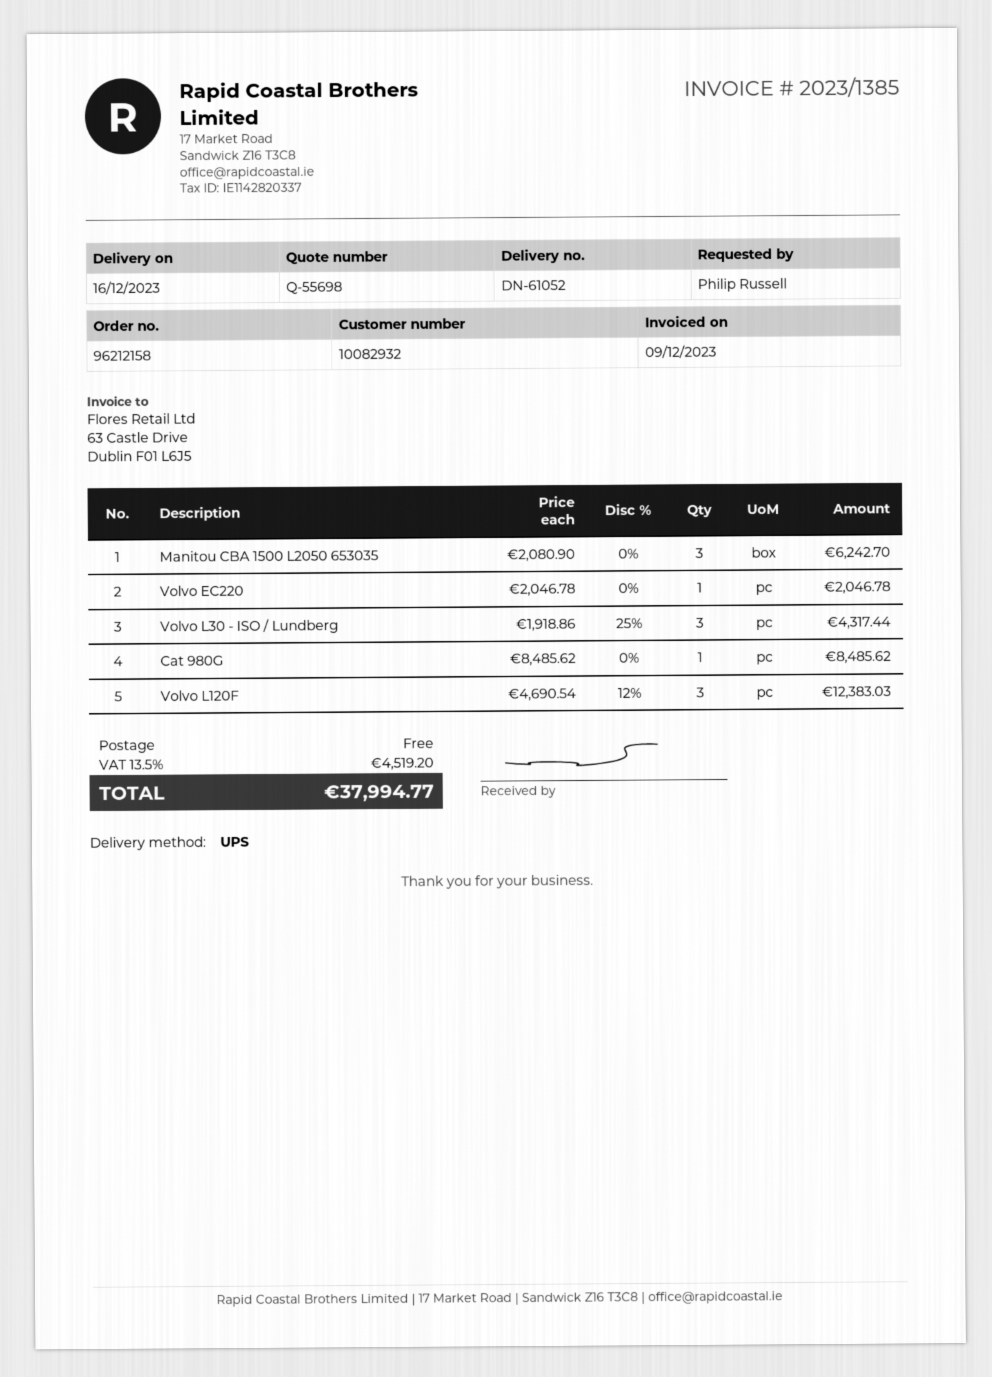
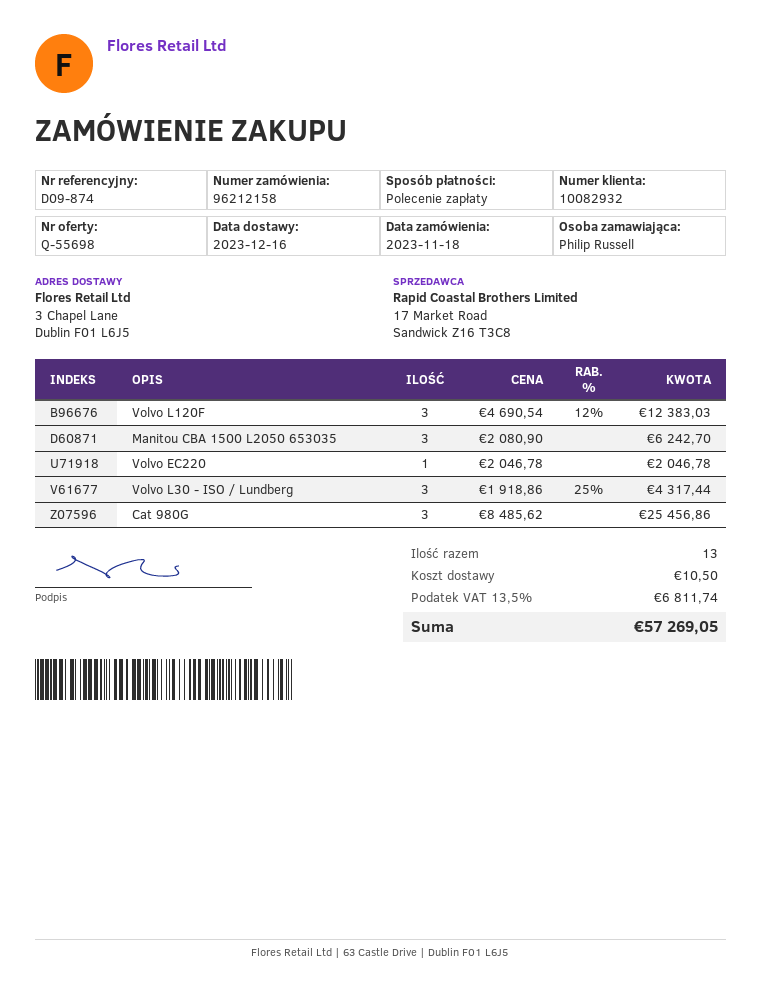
Cat 980G: 1 x 8485.62 = 8485.62 -> 3 x 8485.62 = 25456.86
shipping: 0.00 -> 10.50
tax: 13.5% = 4519.20 -> 13.5% = 6811.74
total: 37994.77 -> 57269.05

